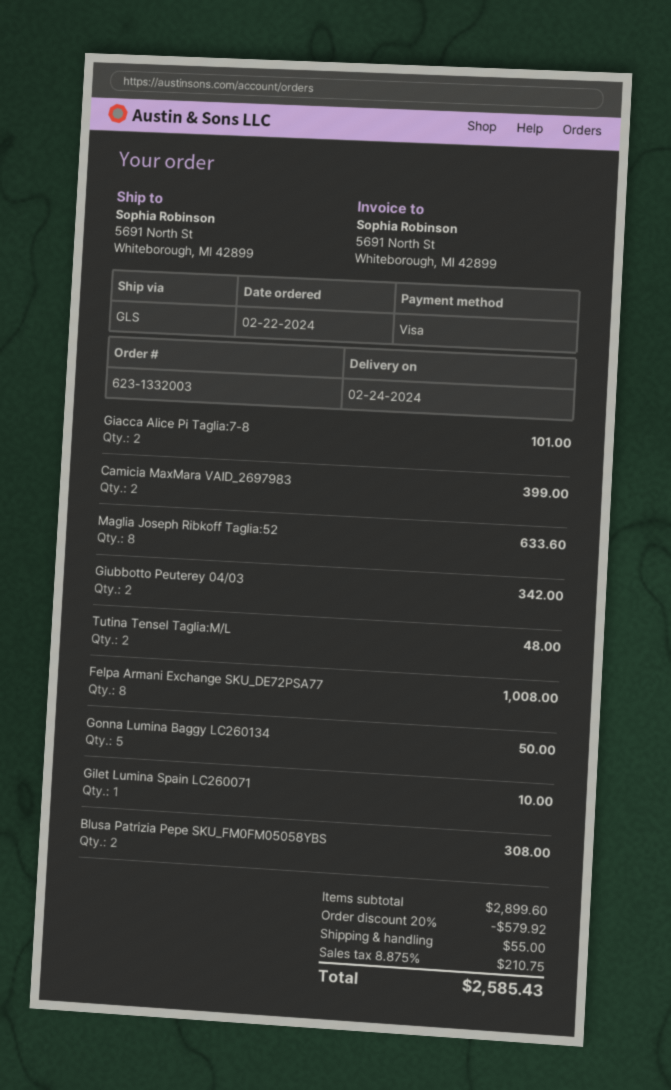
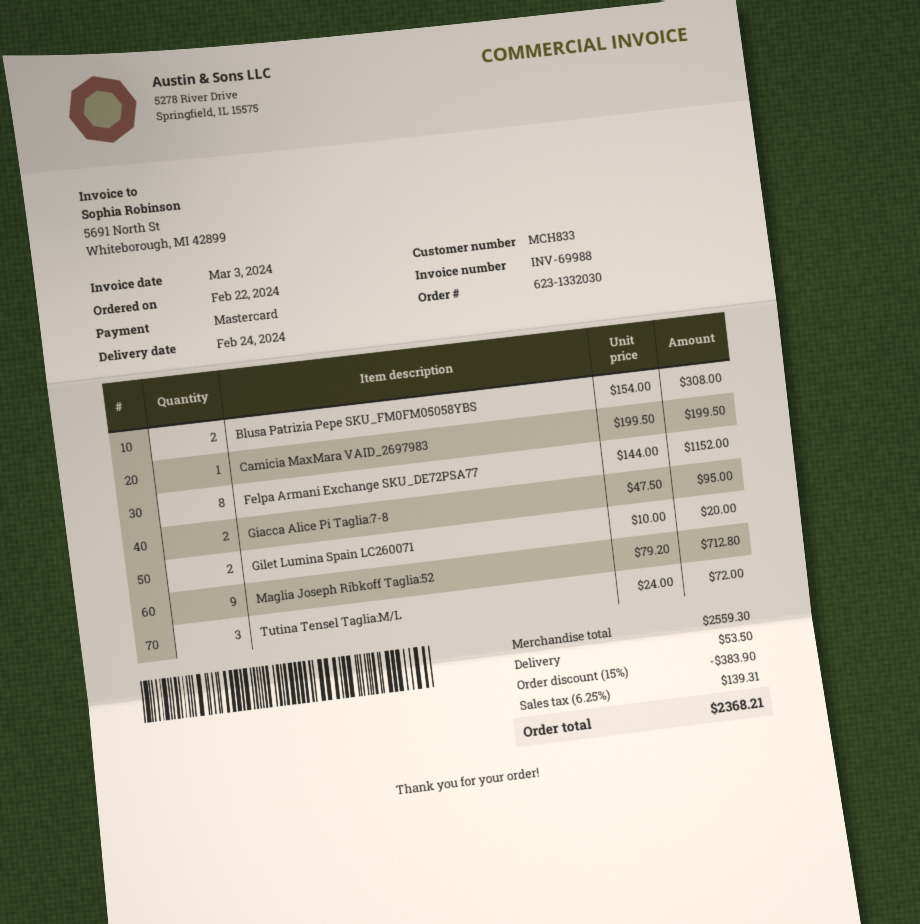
order number: 623-1332003 -> 623-1332030
payment method: Visa -> Mastercard
Giacca Alice Pi Taglia:7-8: 2 for 101.00 -> 2 for 95.00
Camicia MaxMara VAID_2697983: 2 for 399.00 -> 1 for 199.50
Maglia Joseph Ribkoff Taglia:52: 8 for 633.60 -> 9 for 712.80
Giubbotto Peuterey 04/03: 2 for 342.00 -> none
Tutina Tensel Taglia:M/L: 2 for 48.00 -> 3 for 72.00
Felpa Armani Exchange SKU_DE72PSA77: 8 for 1008.00 -> 8 for 1152.00
Gonna Lumina Baggy LC260134: 5 for 50.00 -> none
Gilet Lumina Spain LC260071: 1 for 10.00 -> 2 for 20.00
subtotal: 2899.60 -> 2559.30
discount: 20% = 579.92 -> 15% = 383.90
shipping: 55.00 -> 53.50
tax: 8.875% = 210.75 -> 6.25% = 139.31
total: 2585.43 -> 2368.21

